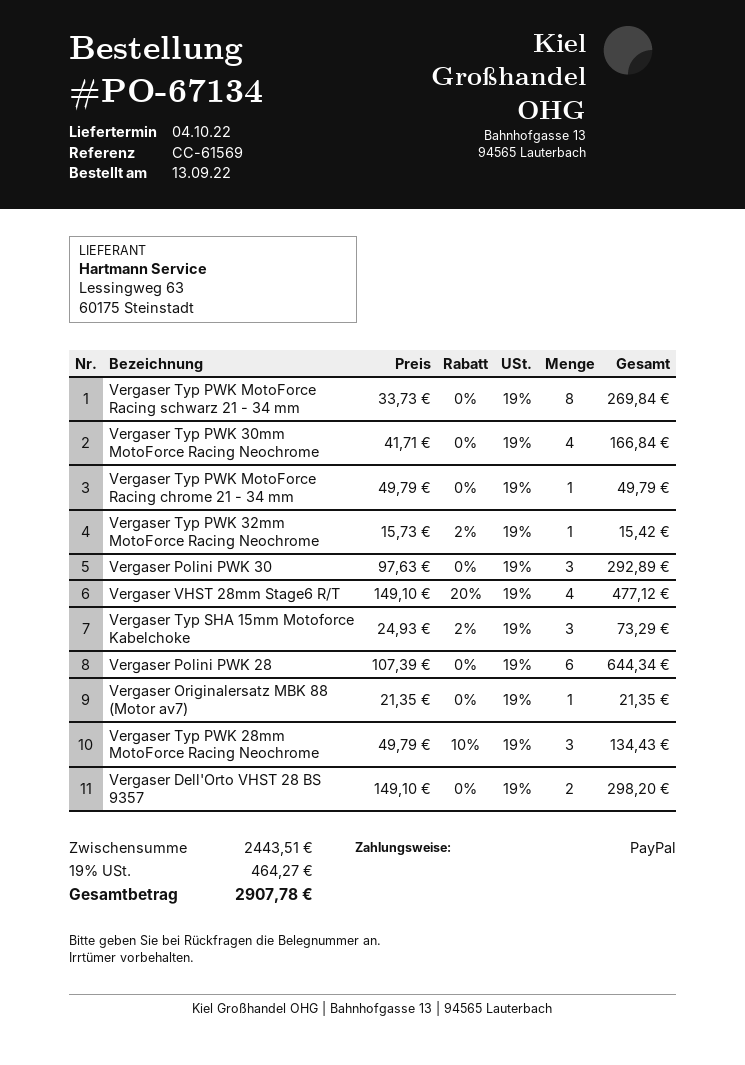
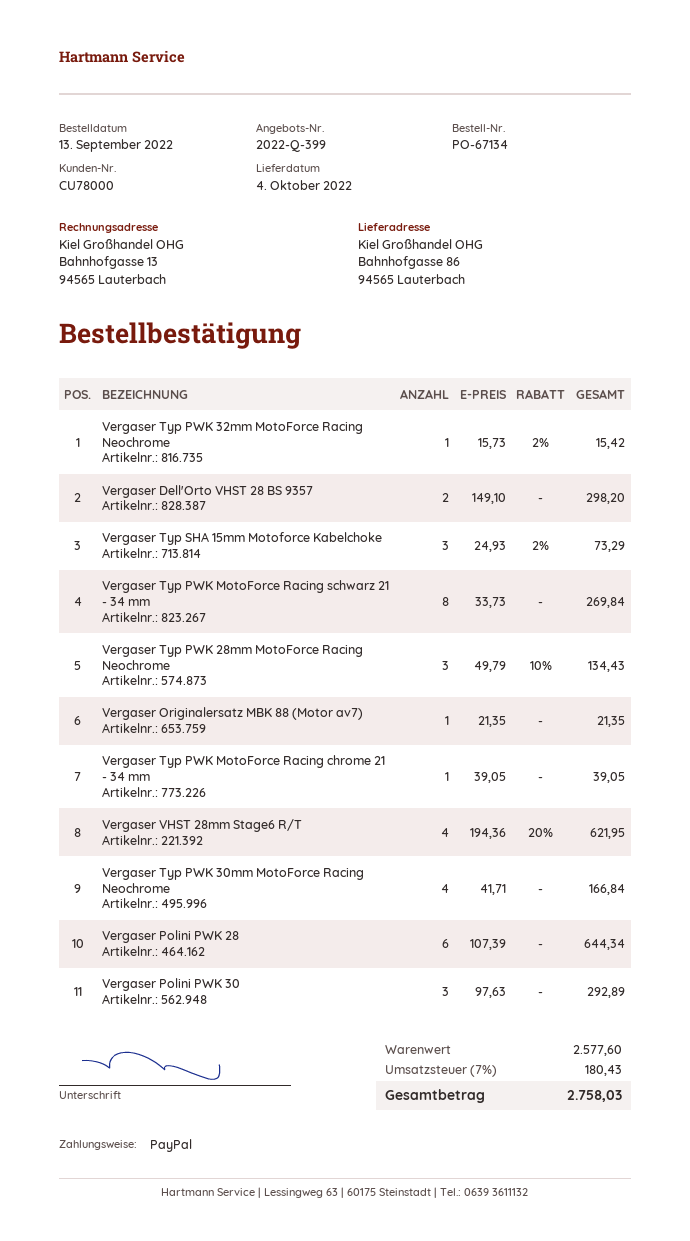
Vergaser Typ PWK MotoForce Racing chrome 21 - 34 mm: 1 x 49.79 = 49.79 -> 1 x 39.05 = 39.05
Vergaser VHST 28mm Stage6 R/T: 4 x 149.10 - 20% = 477.12 -> 4 x 194.36 - 20% = 621.95
subtotal: 2443.51 -> 2577.60
tax: 19% = 464.27 -> 7% = 180.43
total: 2907.78 -> 2758.03

